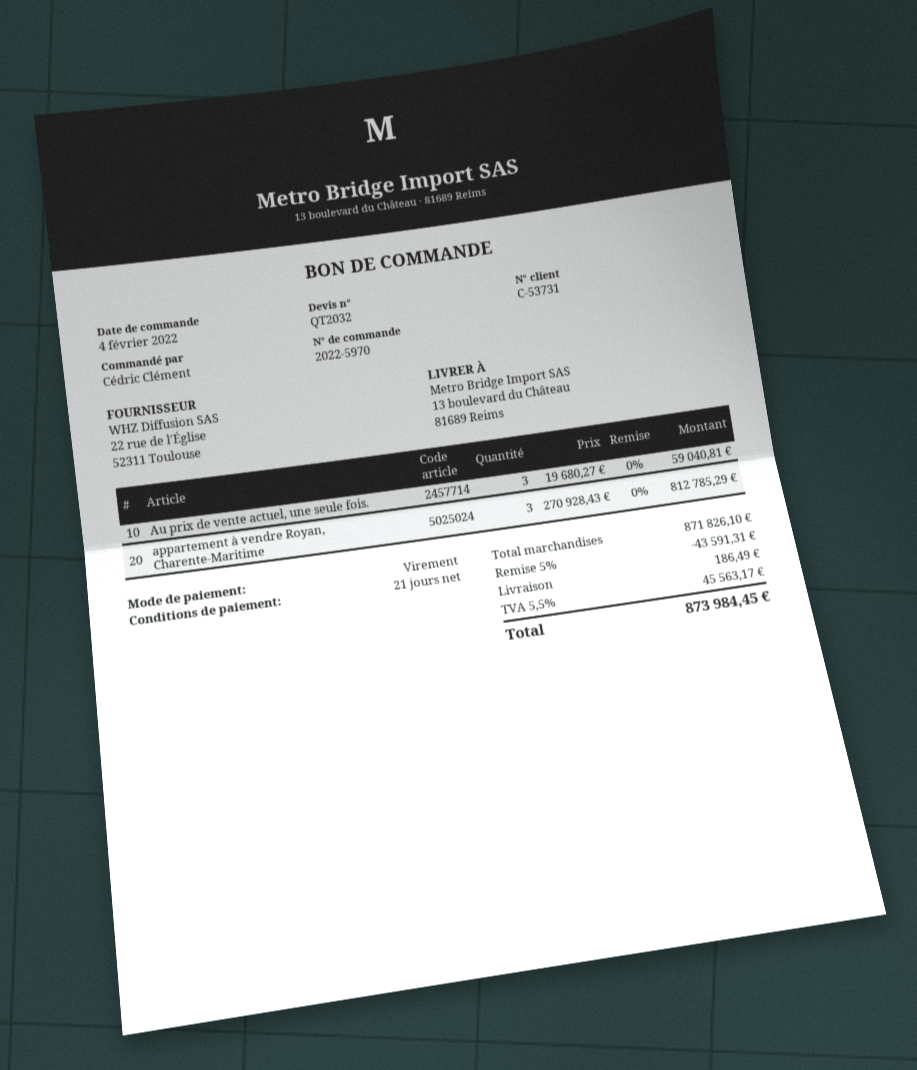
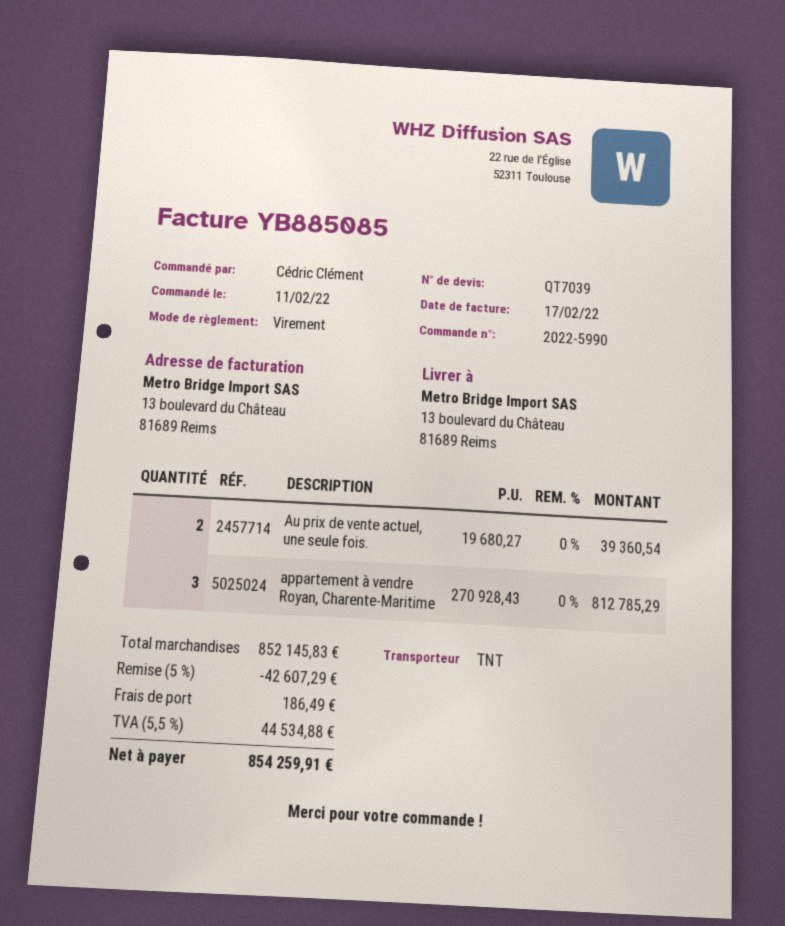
quote number: QT2032 -> QT7039
order number: 2022-5970 -> 2022-5990
order date: 2022-02-04 -> 2022-02-11
Au prix de vente actuel, une seule fois.: 3 x 19680.27 = 59040.81 -> 2 x 19680.27 = 39360.54
subtotal: 871826.10 -> 852145.83
discount: 5% = 43591.31 -> 5% = 42607.29
tax: 5.5% = 45563.17 -> 5.5% = 44534.88
total: 873984.45 -> 854259.91

